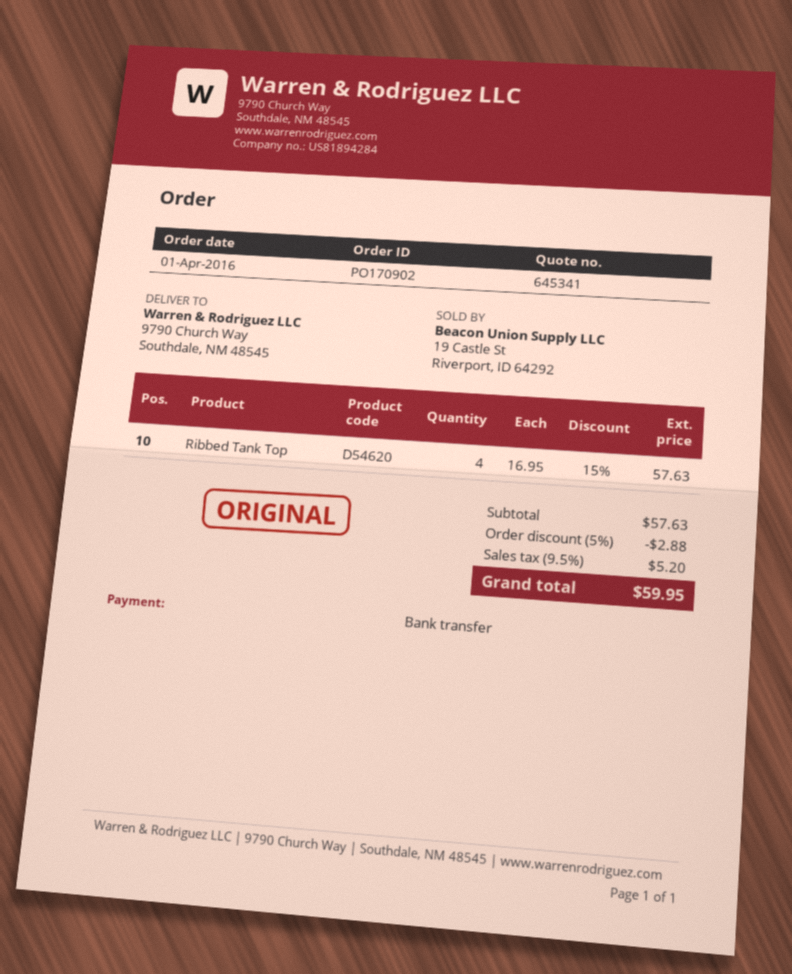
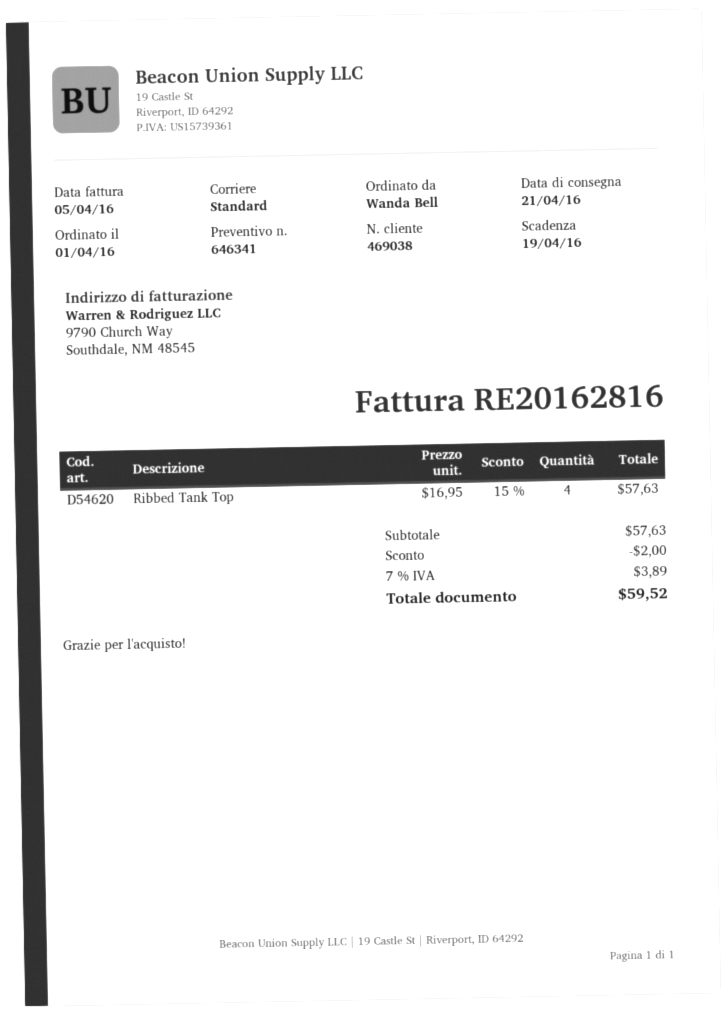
quote number: 645341 -> 646341
discount: 2.88 -> 2.00
tax: 9.5% = 5.20 -> 7% = 3.89
total: 59.95 -> 59.52

